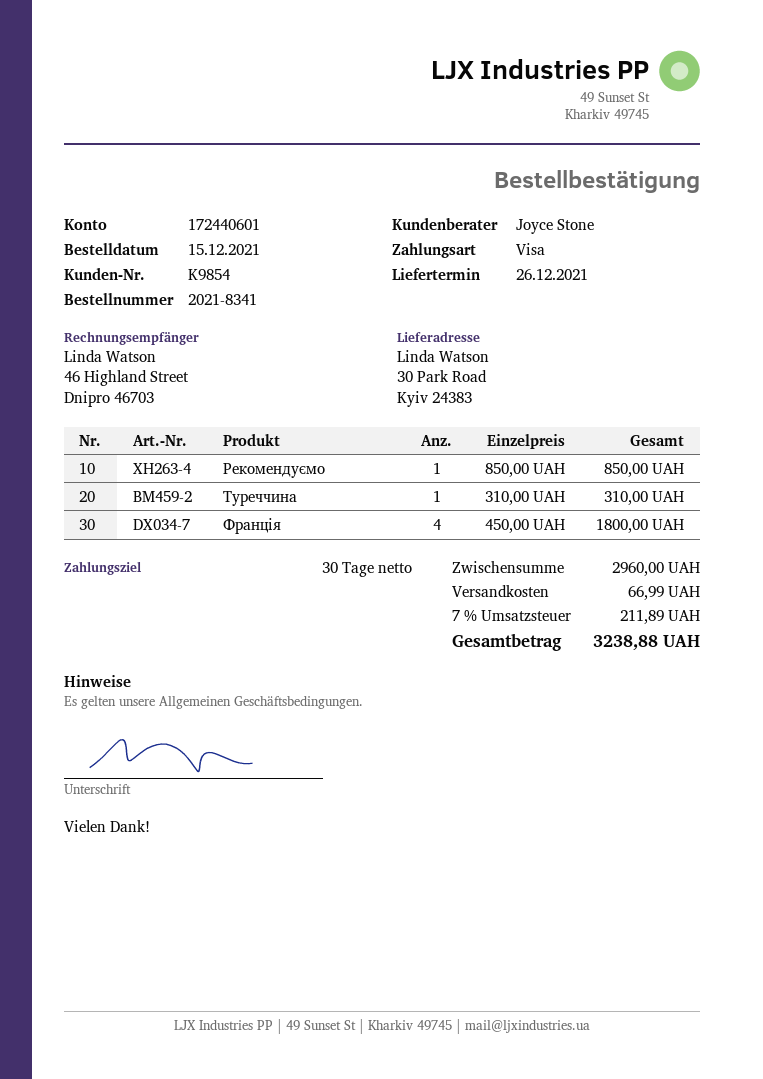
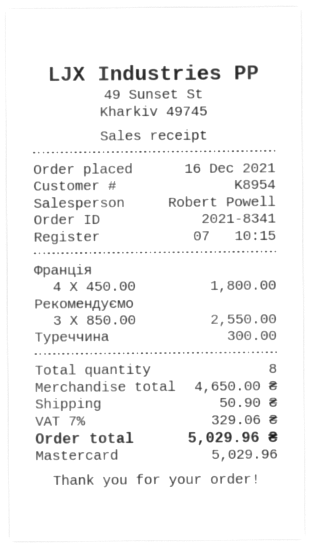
order date: 2021-12-15 -> 2021-12-16
customer number: K9854 -> K8954
sales rep: Joyce Stone -> Robert Powell
payment method: Visa -> Mastercard
Рекомендуємо: 1 x 850.00 = 850.00 -> 3 x 850.00 = 2550.00
Туреччина: 1 x 310.00 = 310.00 -> 1 x 300.00 = 300.00
subtotal: 2960.00 -> 4650.00
shipping: 66.99 -> 50.90
tax: 7% = 211.89 -> 7% = 329.06
total: 3238.88 -> 5029.96

